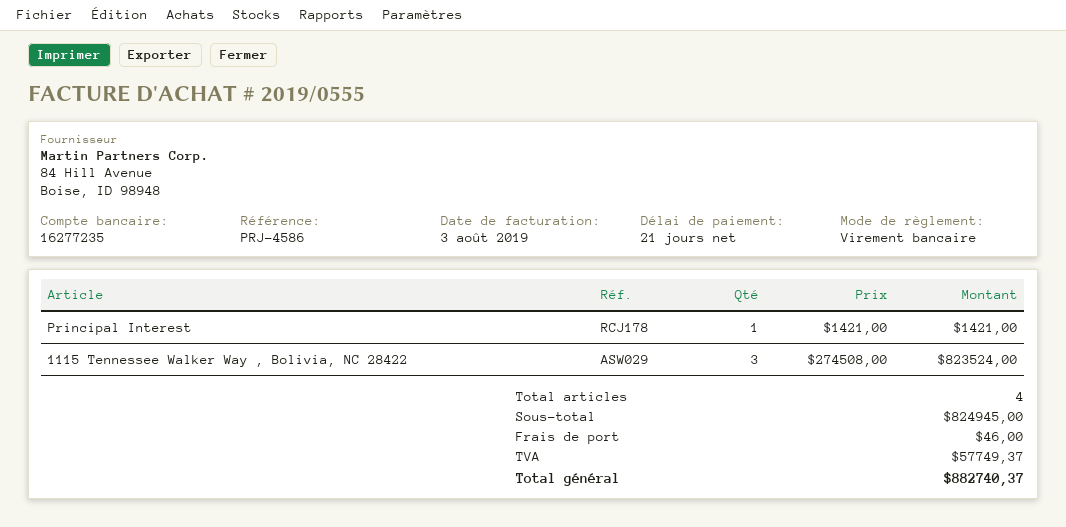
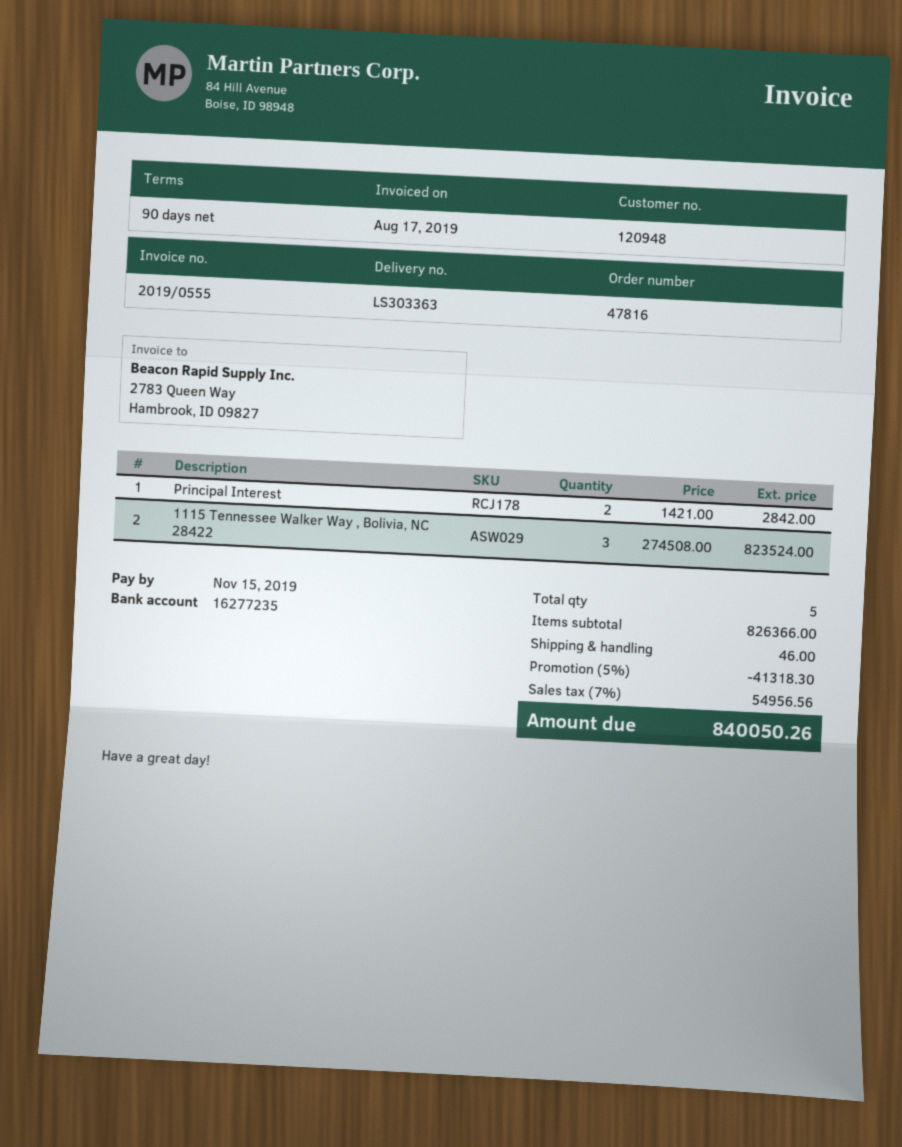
invoice date: 2019-08-03 -> 2019-08-17
payment terms: 21 days -> 90 days
Principal Interest: 1 x 1421.00 = 1421.00 -> 2 x 1421.00 = 2842.00
total quantity: 4 -> 5
subtotal: 824945.00 -> 826366.00
discount: none -> 5% = 41318.30
tax: 57749.37 -> 54956.56
total: 882740.37 -> 840050.26

